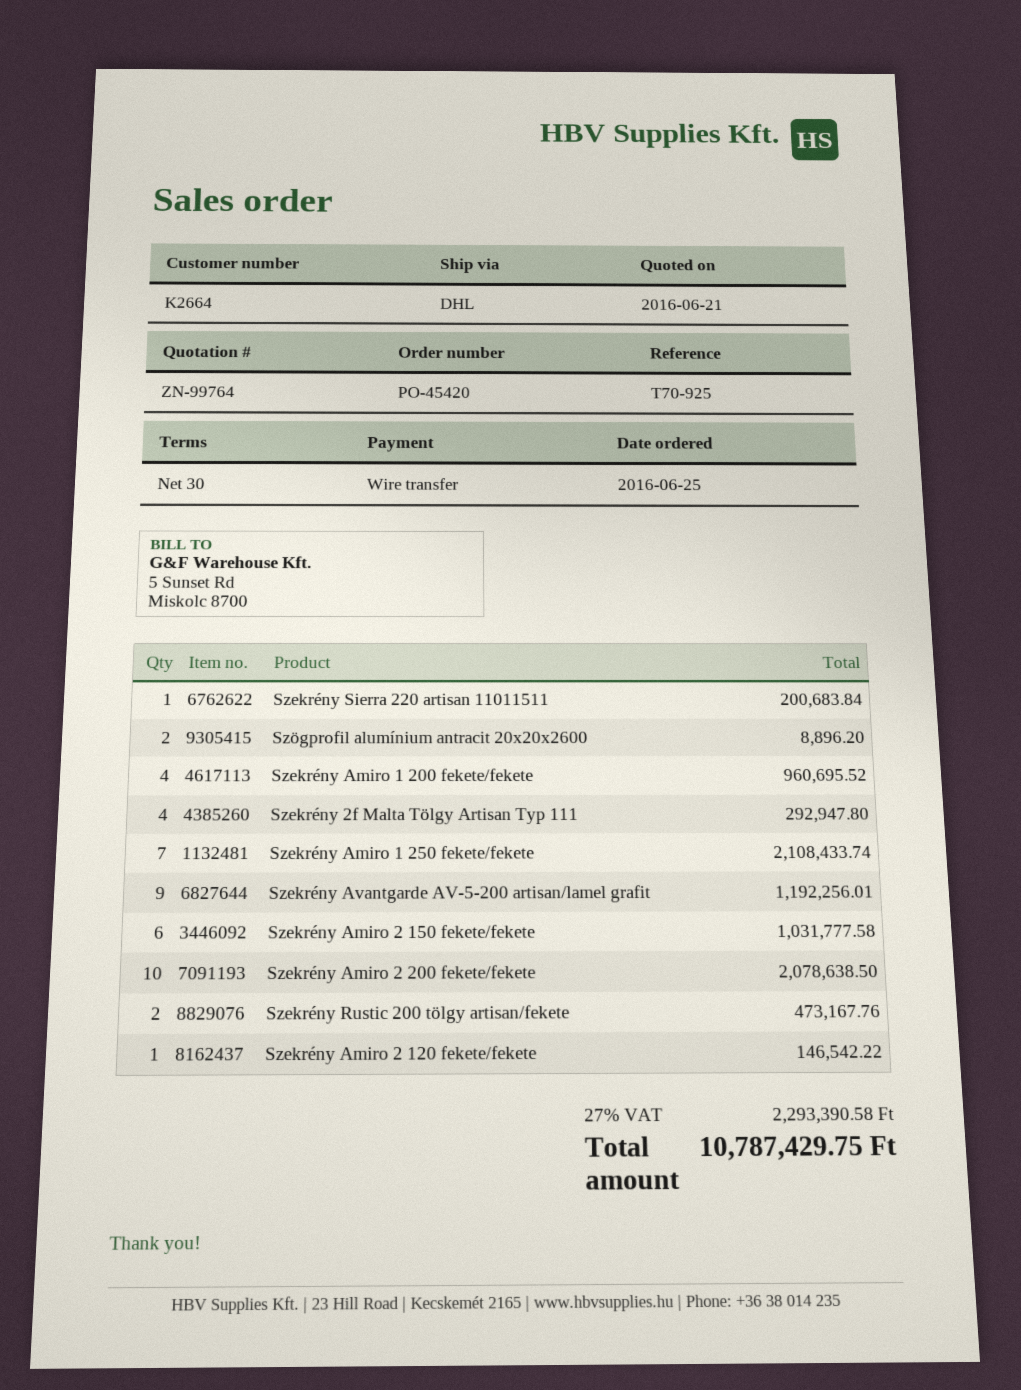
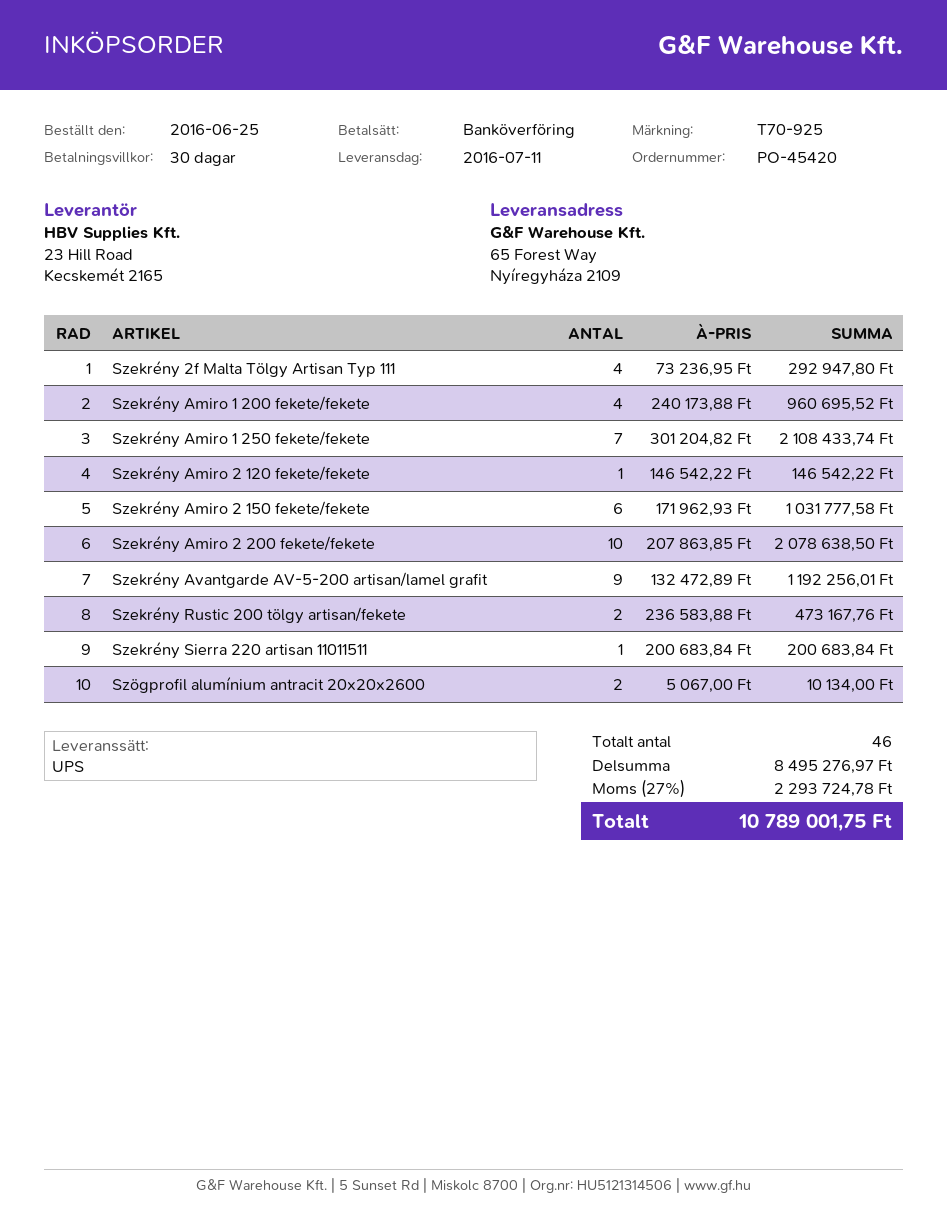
shipping method: DHL -> UPS
Szögprofil alumínium antracit 20x20x2600: 2 for 8896.20 -> 2 for 10134.00
tax: 27% = 2293390.58 -> 27% = 2293724.78
total: 10787429.75 -> 10789001.75

